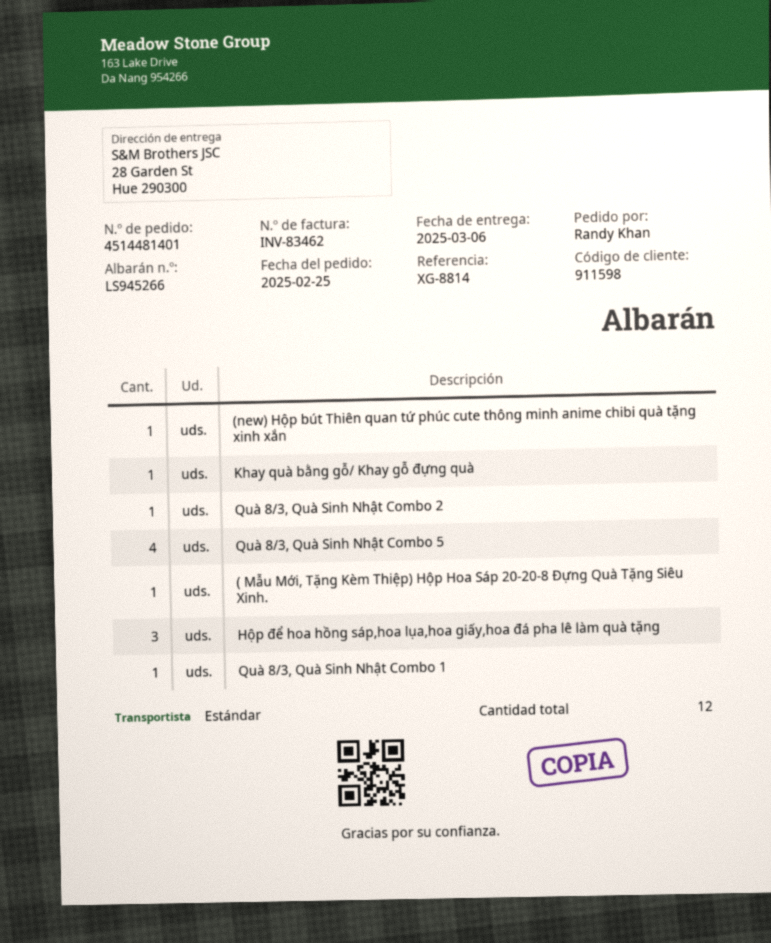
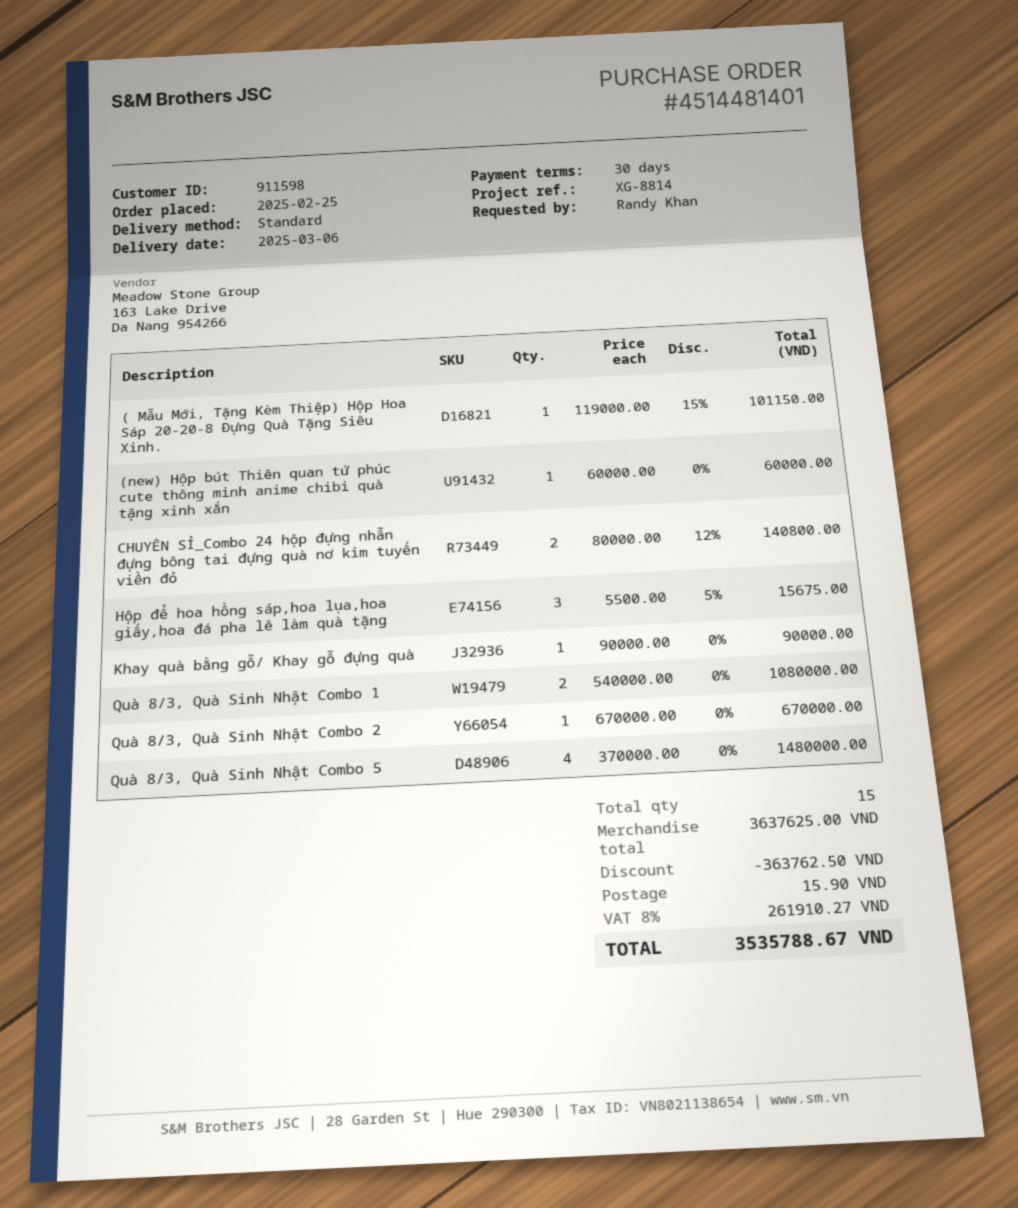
Quà 8/3, Quà Sinh Nhật Combo 1: 1 -> 2
CHUYÊN SỈ_Combo 24 hộp đựng nhẫn đựng bông tai đựng quà nơ kim tuyến viền đỏ: none -> 2
total quantity: 12 -> 15

